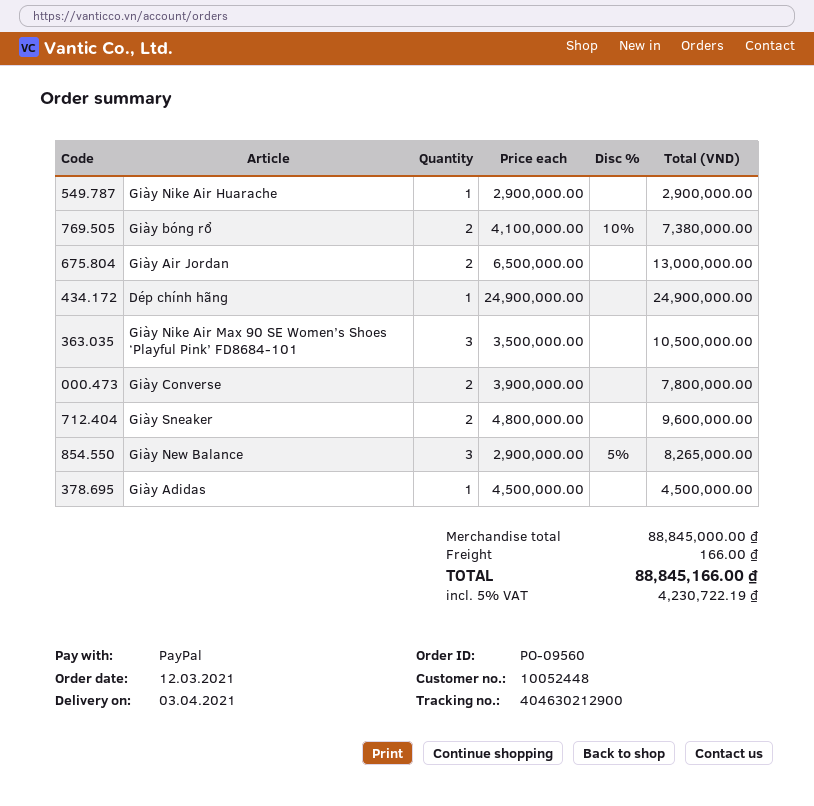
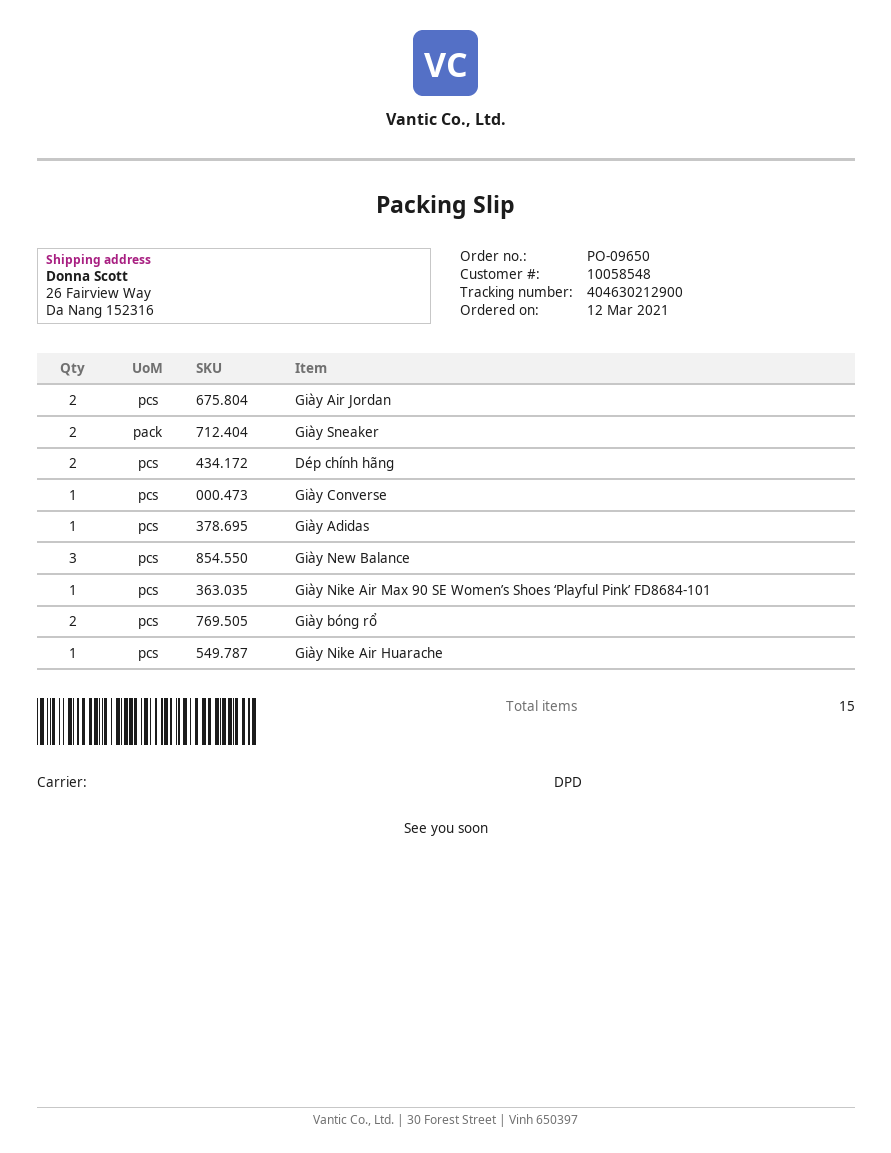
order number: PO-09560 -> PO-09650
customer number: 10052448 -> 10058548
Dép chính hãng: 1 -> 2
Giày Nike Air Max 90 SE Women’s Shoes ‘Playful Pink’ FD8684-101: 3 -> 1
Giày Converse: 2 -> 1

